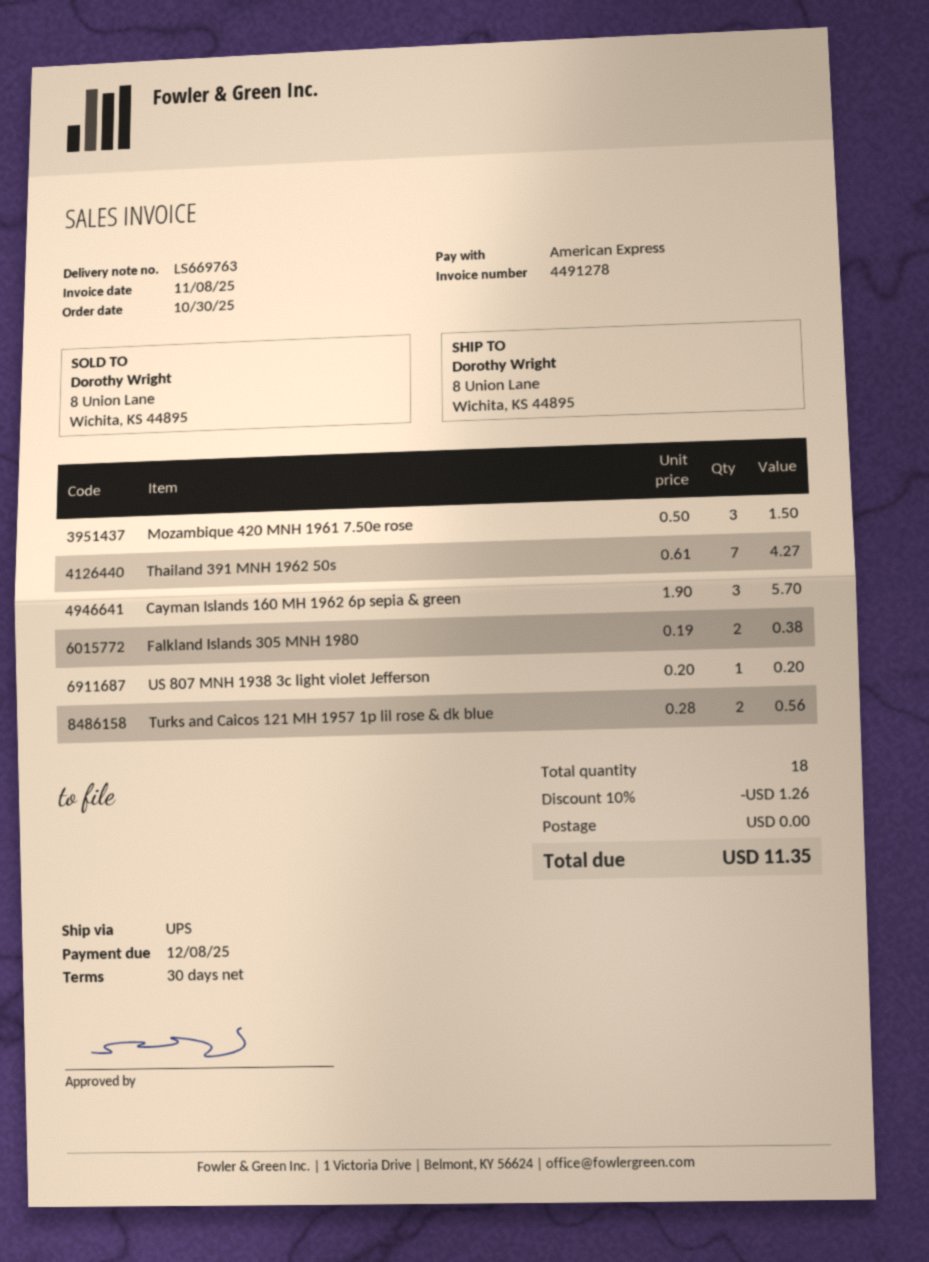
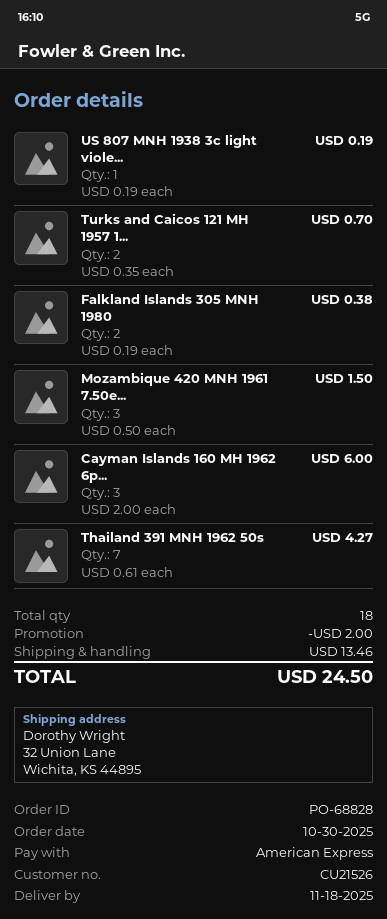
ship to: 8 Union Lane, Wichita, KS 44895 -> 32 Union Lane, Wichita, KS 44895
Cayman Islands 160 MH 1962 6p sepia & green: 3 x 1.90 = 5.70 -> 3 x 2.00 = 6.00
US 807 MNH 1938 3c light violet Jefferson: 1 x 0.20 = 0.20 -> 1 x 0.19 = 0.19
Turks and Caicos 121 MH 1957 1p lil rose & dk blue: 2 x 0.28 = 0.56 -> 2 x 0.35 = 0.70
discount: 1.26 -> 2.00
shipping: 0.00 -> 13.46
total: 11.35 -> 24.50

